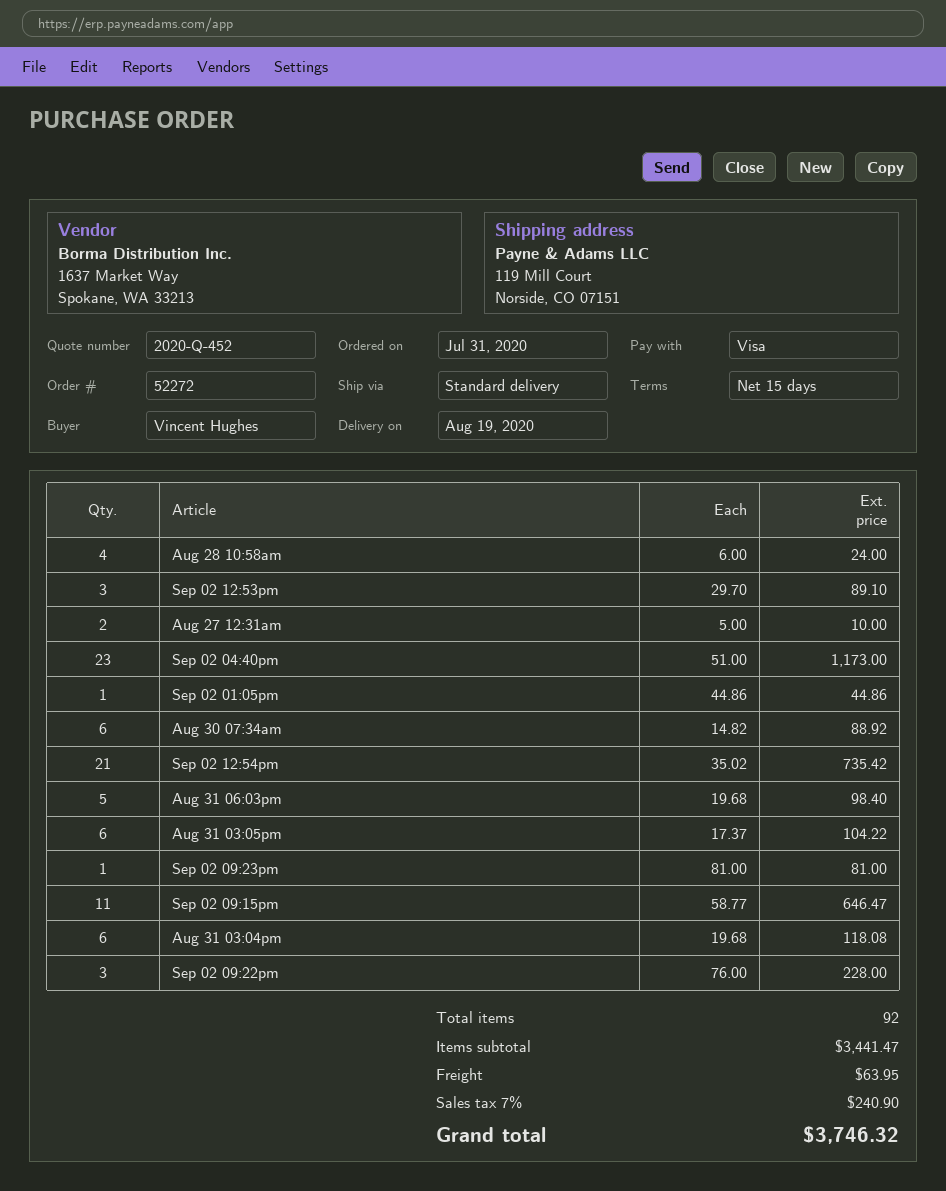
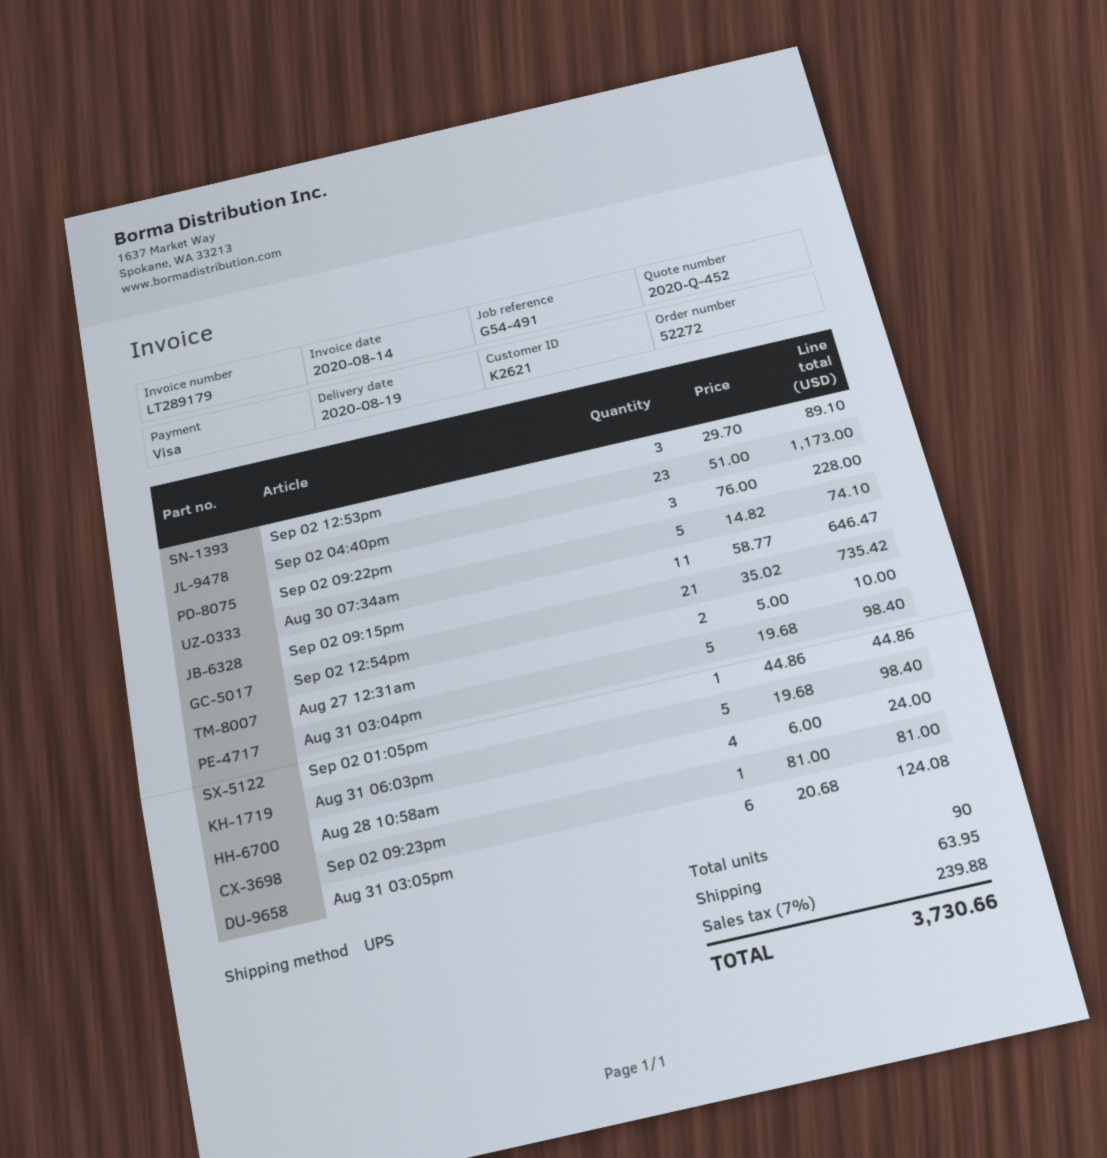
shipping method: standard -> UPS
Aug 30 07:34am: 6 x 14.82 = 88.92 -> 5 x 14.82 = 74.10
Aug 31 03:05pm: 6 x 17.37 = 104.22 -> 6 x 20.68 = 124.08
Aug 31 03:04pm: 6 x 19.68 = 118.08 -> 5 x 19.68 = 98.40
total quantity: 92 -> 90
tax: 7% = 240.90 -> 7% = 239.88
total: 3746.32 -> 3730.66

